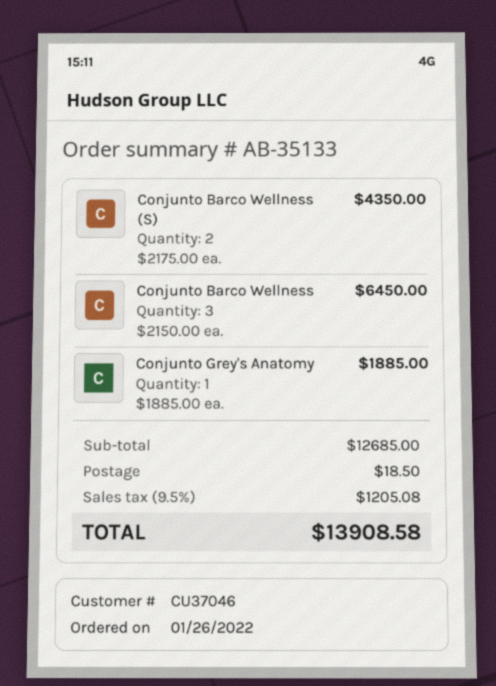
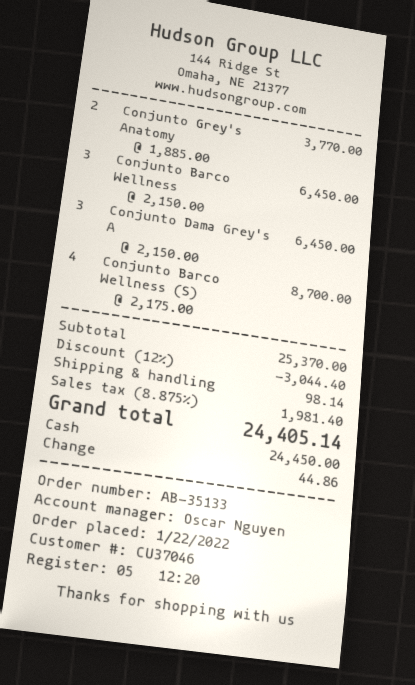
order date: 2022-01-26 -> 2022-01-22
Conjunto Barco Wellness (S): 2 x 2175.00 = 4350.00 -> 4 x 2175.00 = 8700.00
Conjunto Grey's Anatomy: 1 x 1885.00 = 1885.00 -> 2 x 1885.00 = 3770.00
Conjunto Dama Grey's A: none -> 3 x 2150.00 = 6450.00
subtotal: 12685.00 -> 25370.00
discount: none -> 12% = 3044.40
shipping: 18.50 -> 98.14
tax: 9.5% = 1205.08 -> 8.875% = 1981.40
total: 13908.58 -> 24405.14

